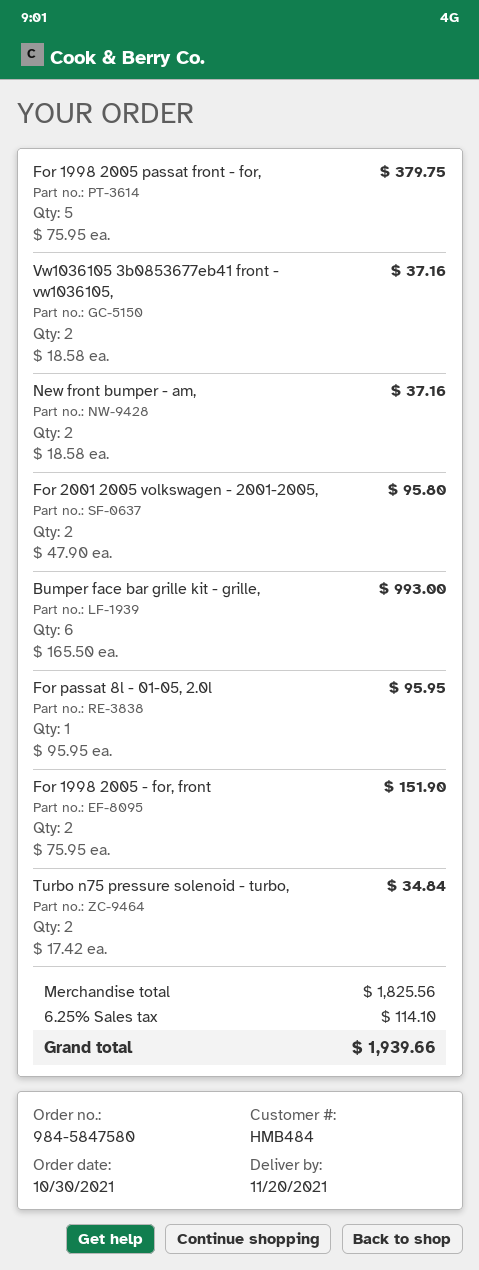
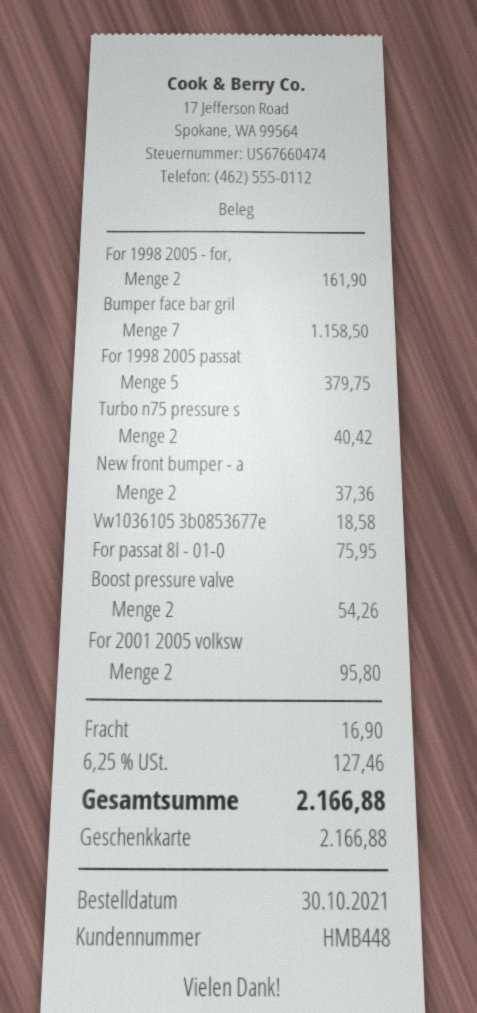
customer number: HMB484 -> HMB448
Vw1036105 3b0853677eb41 front - vw1036105,: 2 for 37.16 -> 1 for 18.58
New front bumper - am,: 2 for 37.16 -> 2 for 37.36
Bumper face bar grille kit - grille,: 6 for 993.00 -> 7 for 1158.50
For passat 8l - 01-05, 2.0l: 1 for 95.95 -> 1 for 75.95
For 1998 2005 - for, front: 2 for 151.90 -> 2 for 161.90
Turbo n75 pressure solenoid - turbo,: 2 for 34.84 -> 2 for 40.42
Boost pressure valve: none -> 2 for 54.26
shipping: none -> 16.90
tax: 6.25% = 114.10 -> 6.25% = 127.46
total: 1939.66 -> 2166.88

